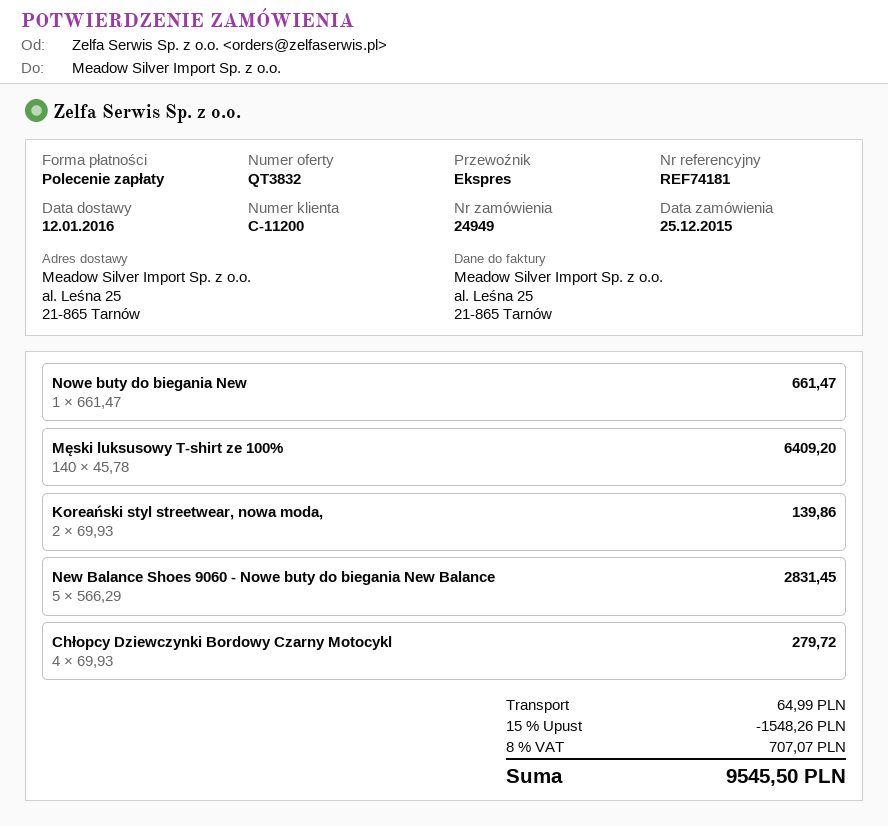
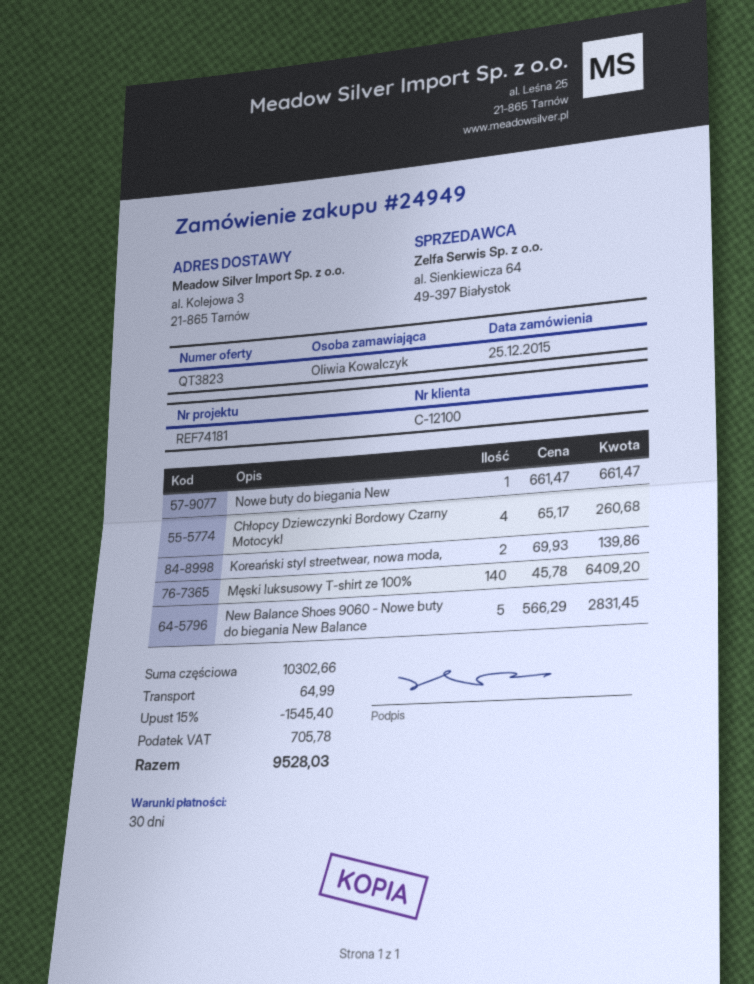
quote number: QT3832 -> QT3823
customer number: C-11200 -> C-12100
ship to: al. Leśna 25, 21-865 Tarnów -> al. Kolejowa 3, 21-865 Tarnów
Chłopcy Dziewczynki Bordowy Czarny Motocykl: 4 x 69.93 = 279.72 -> 4 x 65.17 = 260.68
discount: 15% = 1548.26 -> 15% = 1545.40
tax: 707.07 -> 705.78
total: 9545.50 -> 9528.03

